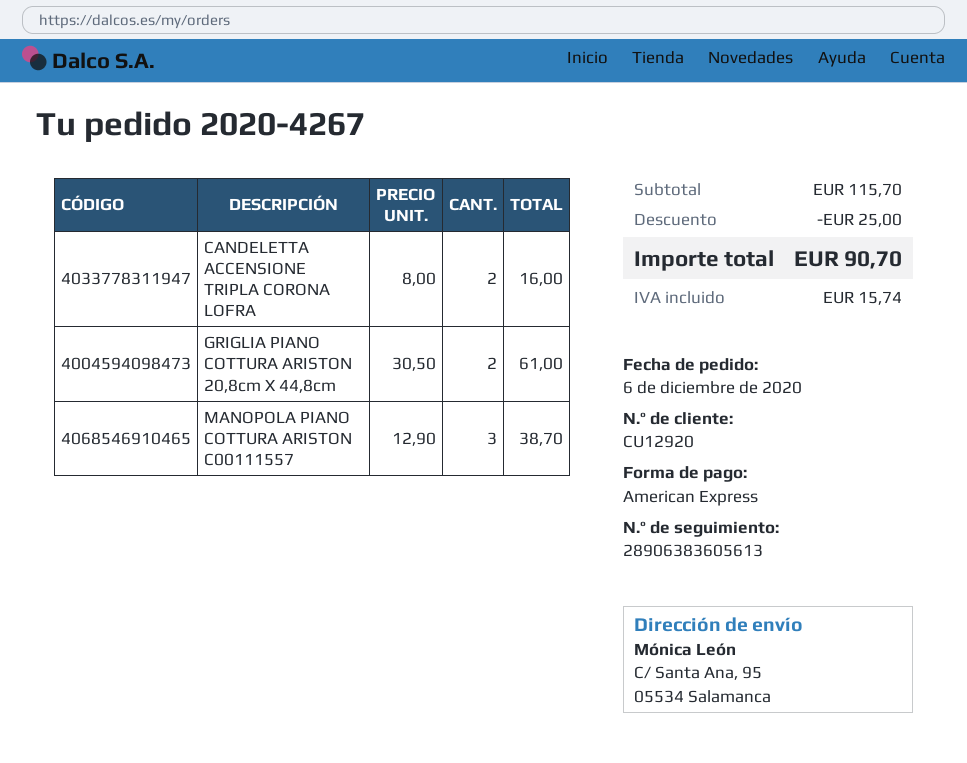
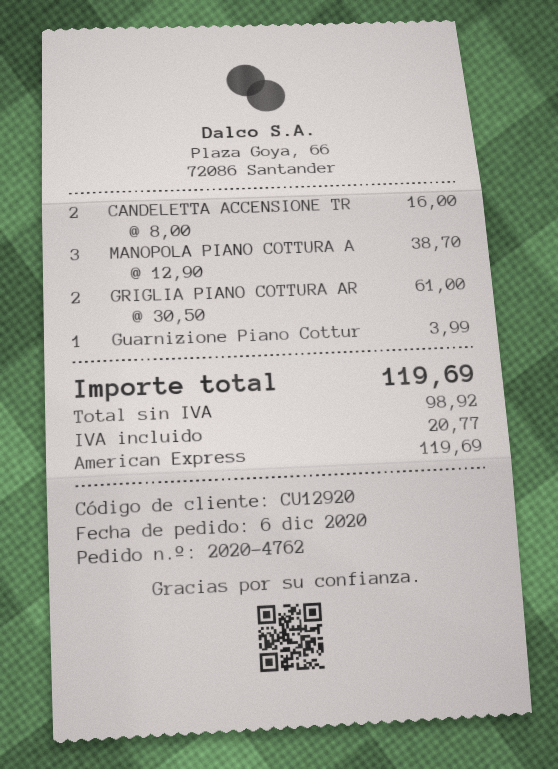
order number: 2020-4267 -> 2020-4762
Guarnizione Piano Cottur: none -> 1 x 3.99 = 3.99
discount: 25.00 -> none
tax: 15.74 -> 20.77
total: 90.70 -> 119.69

